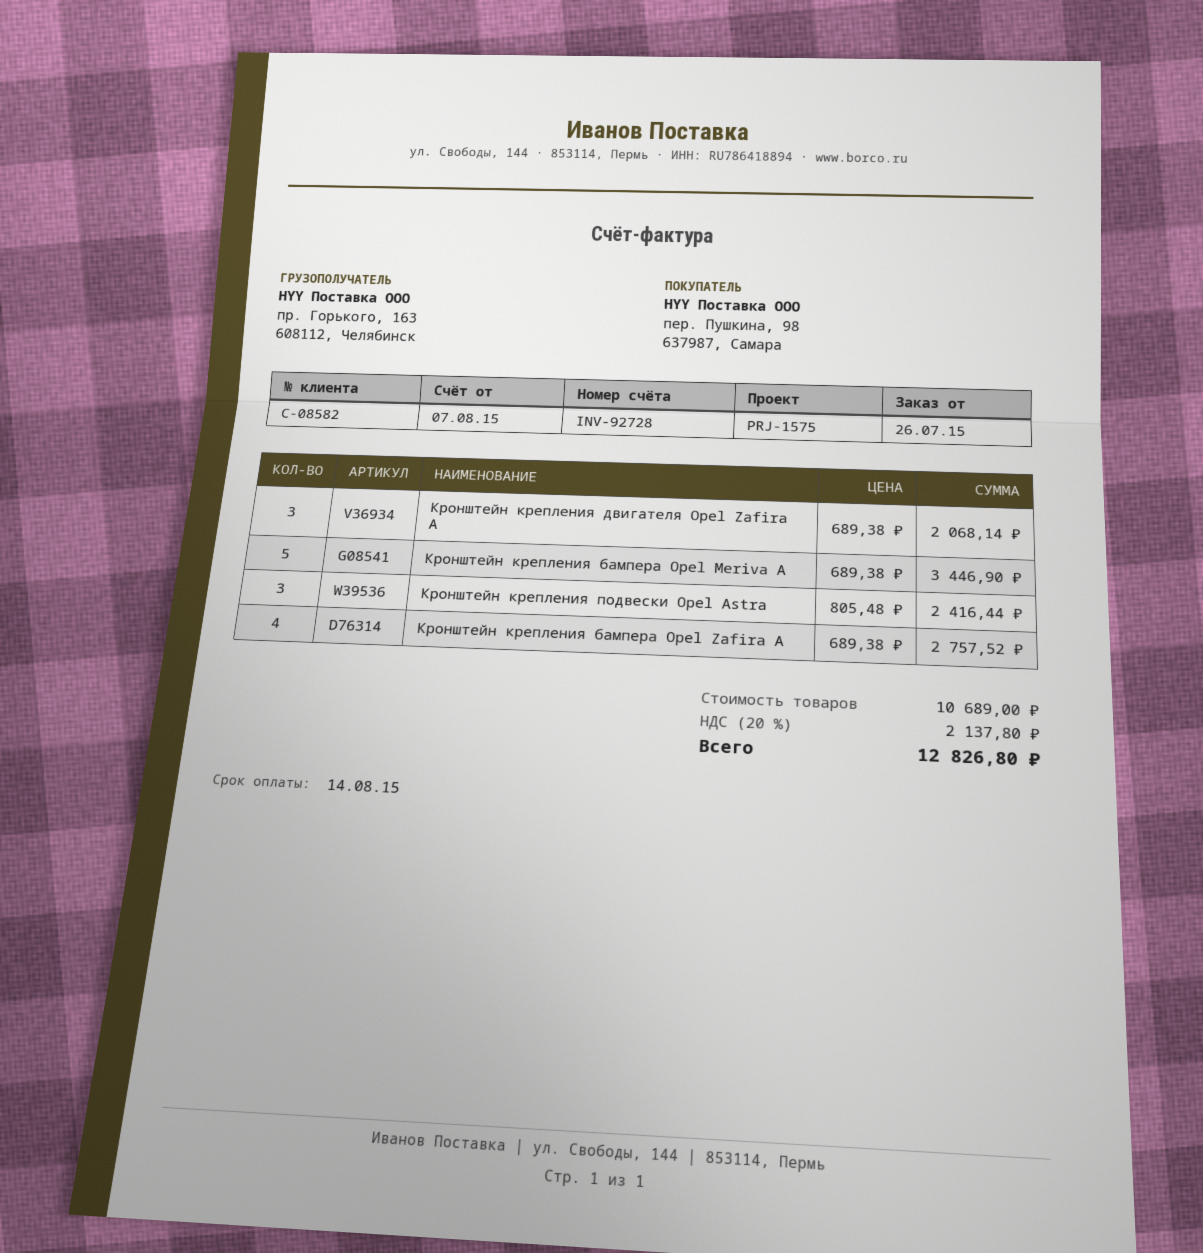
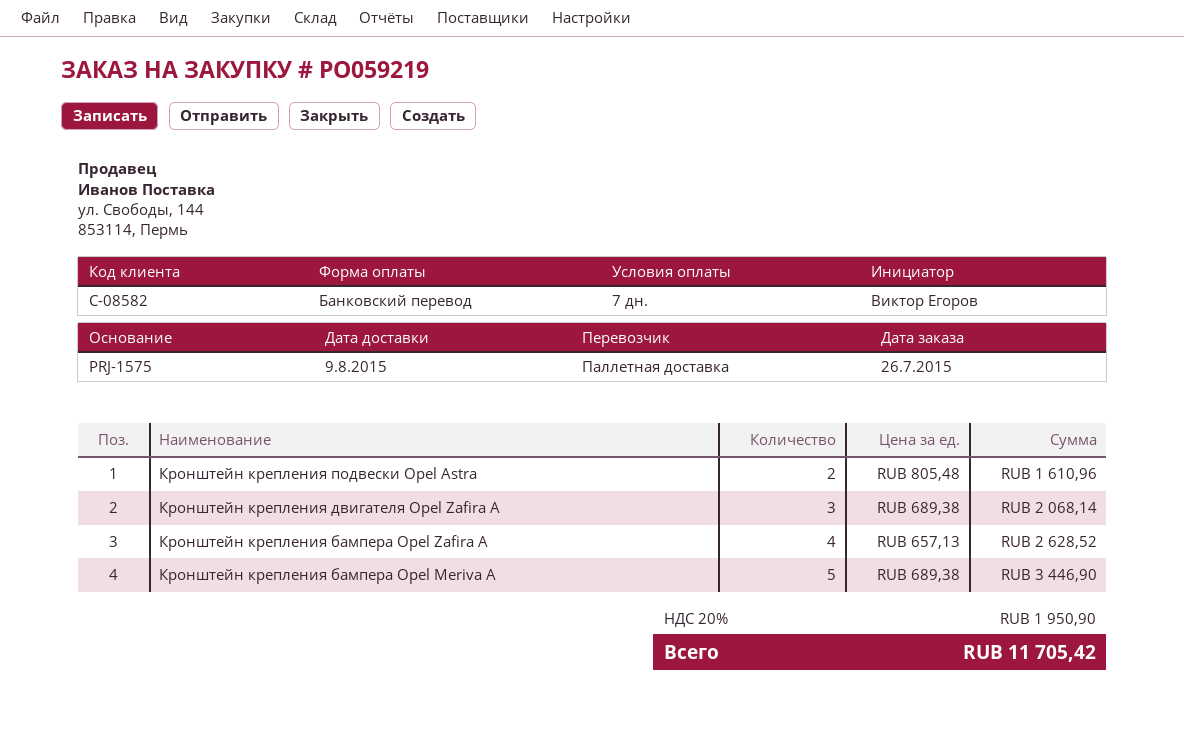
Кронштейн крепления подвески Opel Astra: 3 x 805.48 = 2416.44 -> 2 x 805.48 = 1610.96
Кронштейн крепления бампера Opel Zafira A: 4 x 689.38 = 2757.52 -> 4 x 657.13 = 2628.52
tax: 20% = 2137.80 -> 20% = 1950.90
total: 12826.80 -> 11705.42

